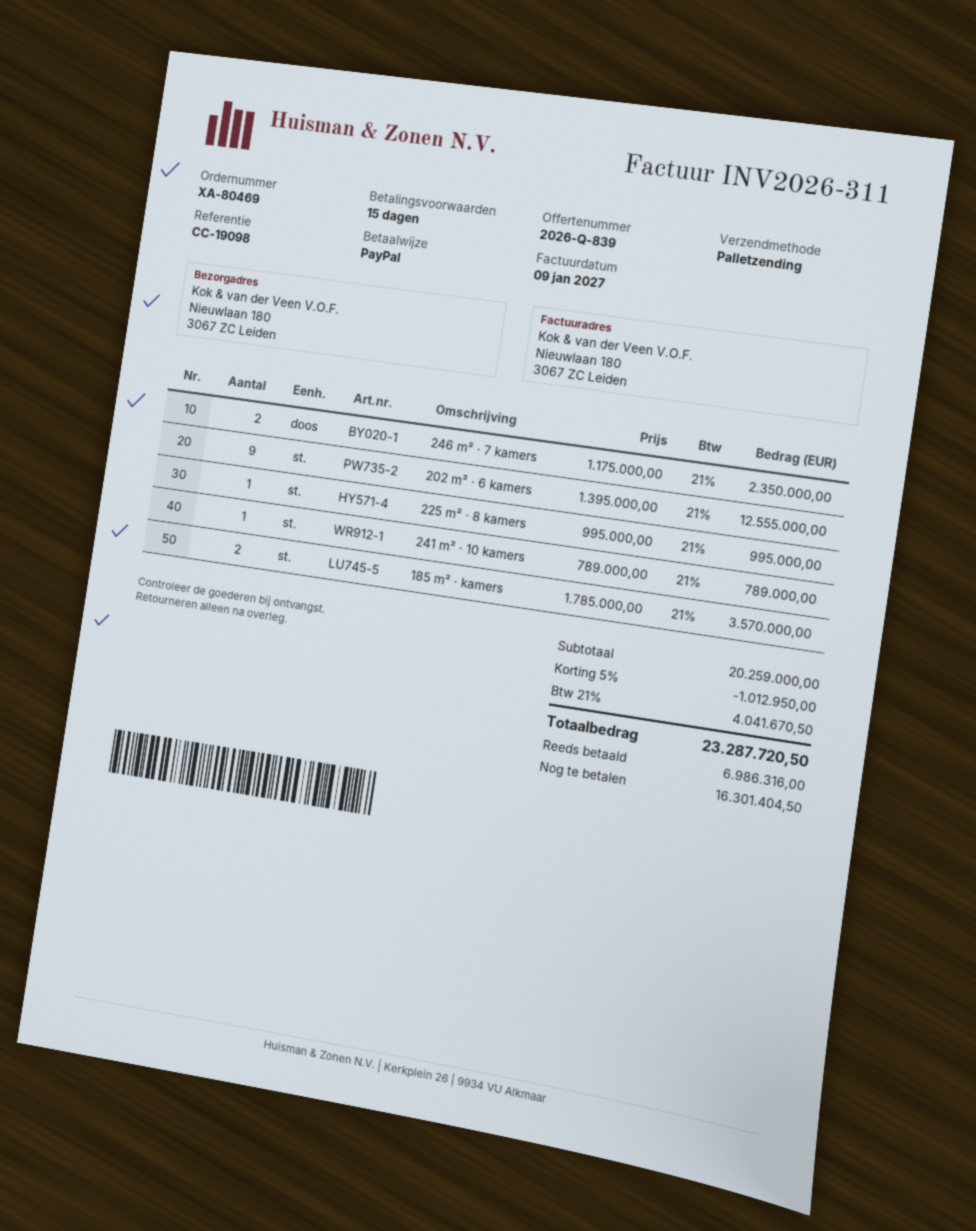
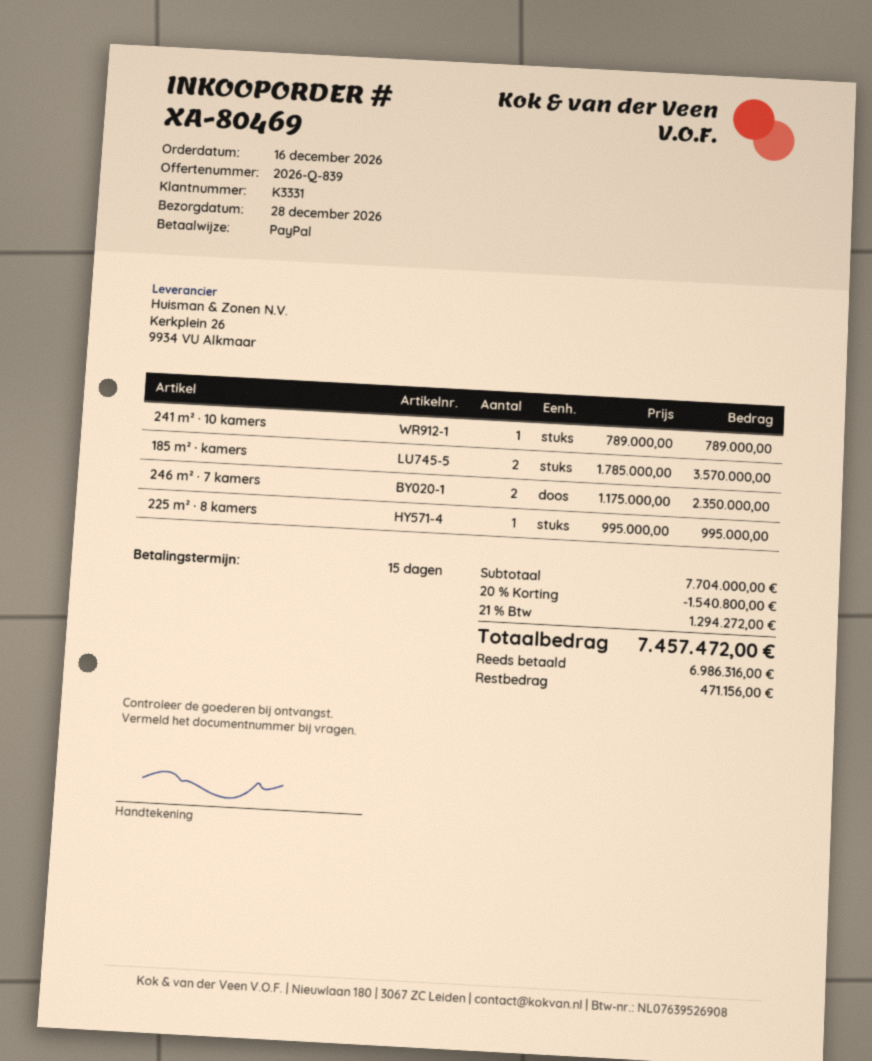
202 m² · 6 kamers: 9 x 1395000.00 = 12555000.00 -> none
subtotal: 20259000.00 -> 7704000.00
discount: 5% = 1012950.00 -> 20% = 1540800.00
tax: 21% = 4041670.50 -> 21% = 1294272.00
total: 23287720.50 -> 7457472.00
balance: 16301404.50 -> 471156.00

